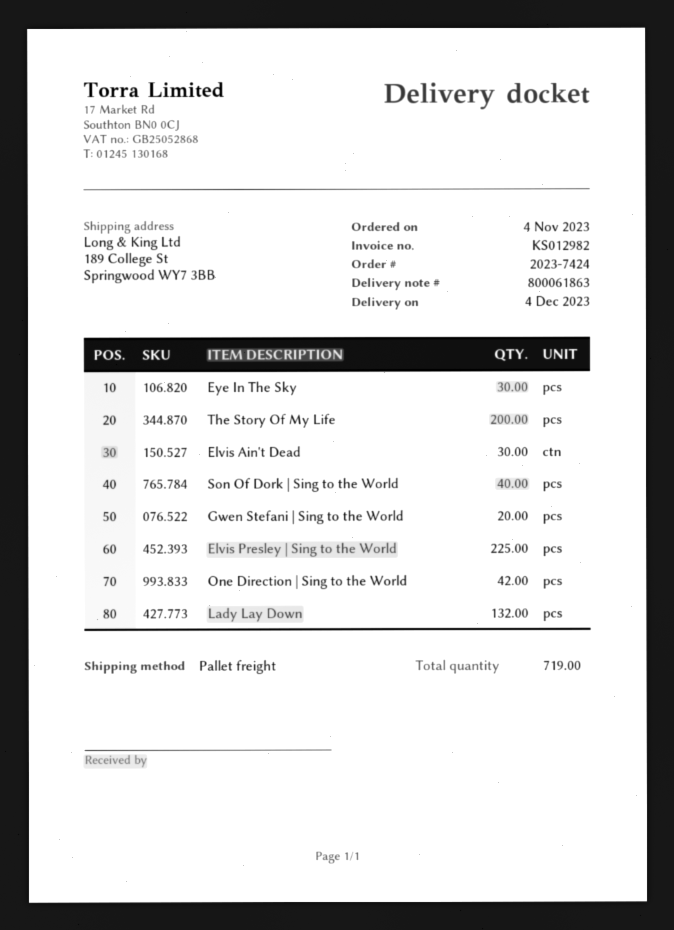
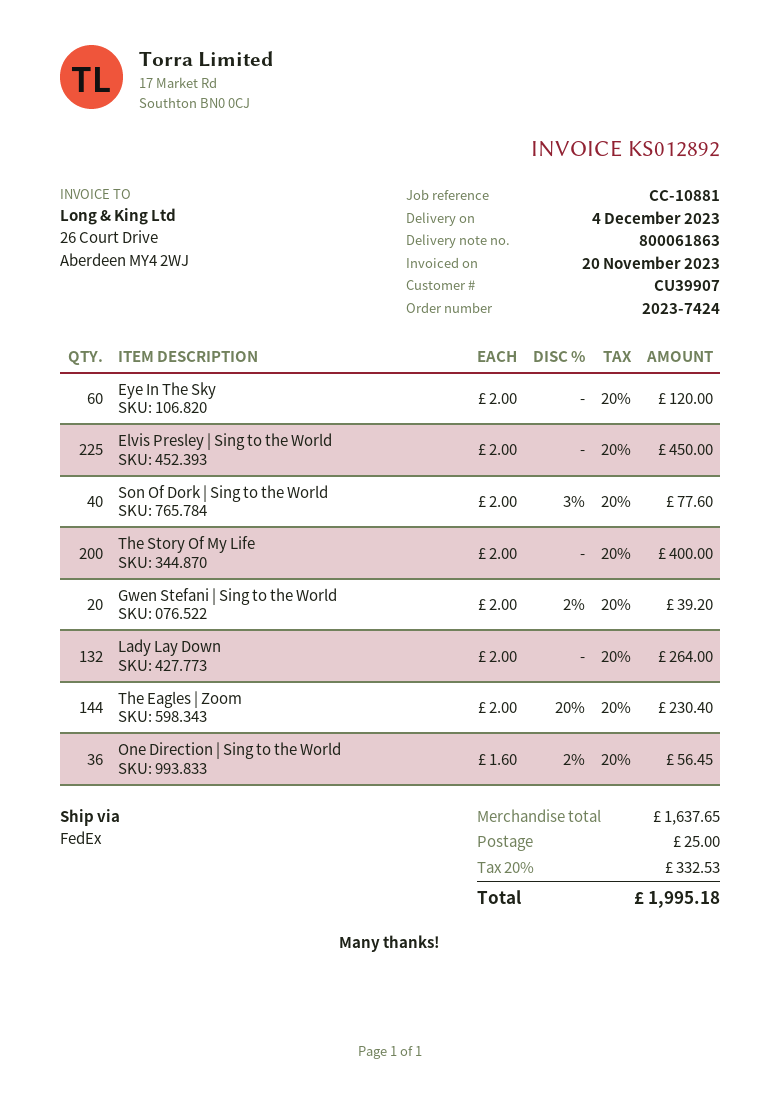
invoice number: KS012982 -> KS012892
shipping method: pallet freight -> FedEx
Eye In The Sky: 30 -> 60
Elvis Ain't Dead: 30 -> none
One Direction | Sing to the World: 42 -> 36
The Eagles | Zoom: none -> 144

